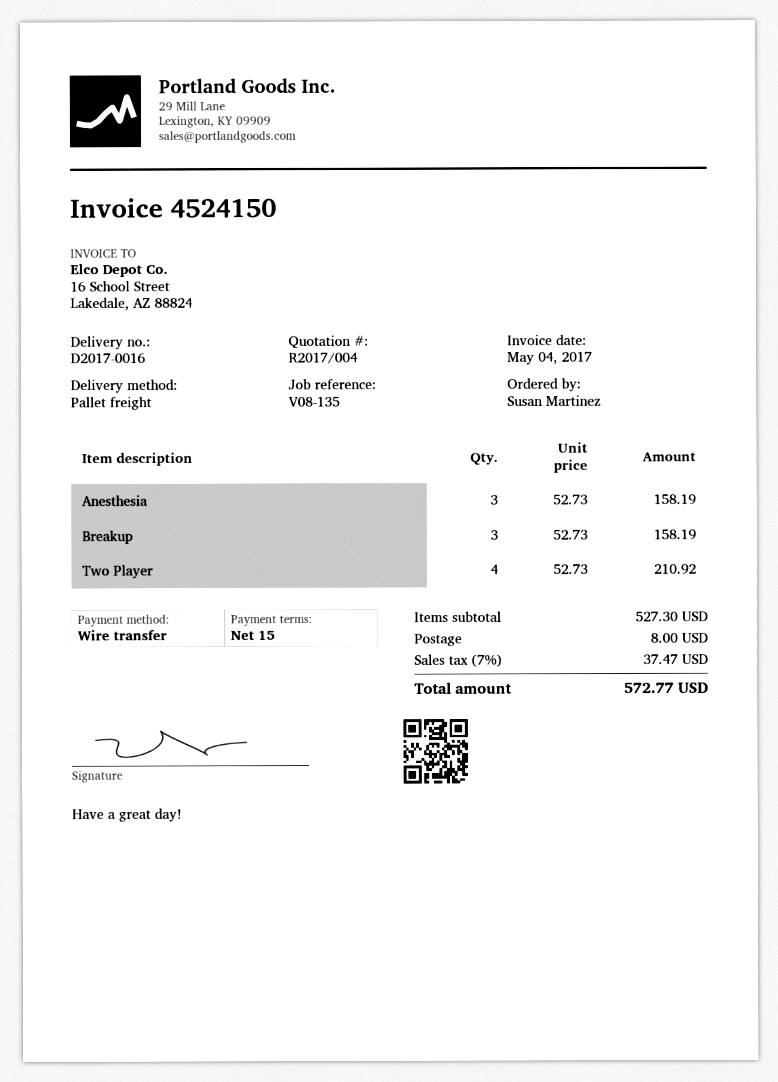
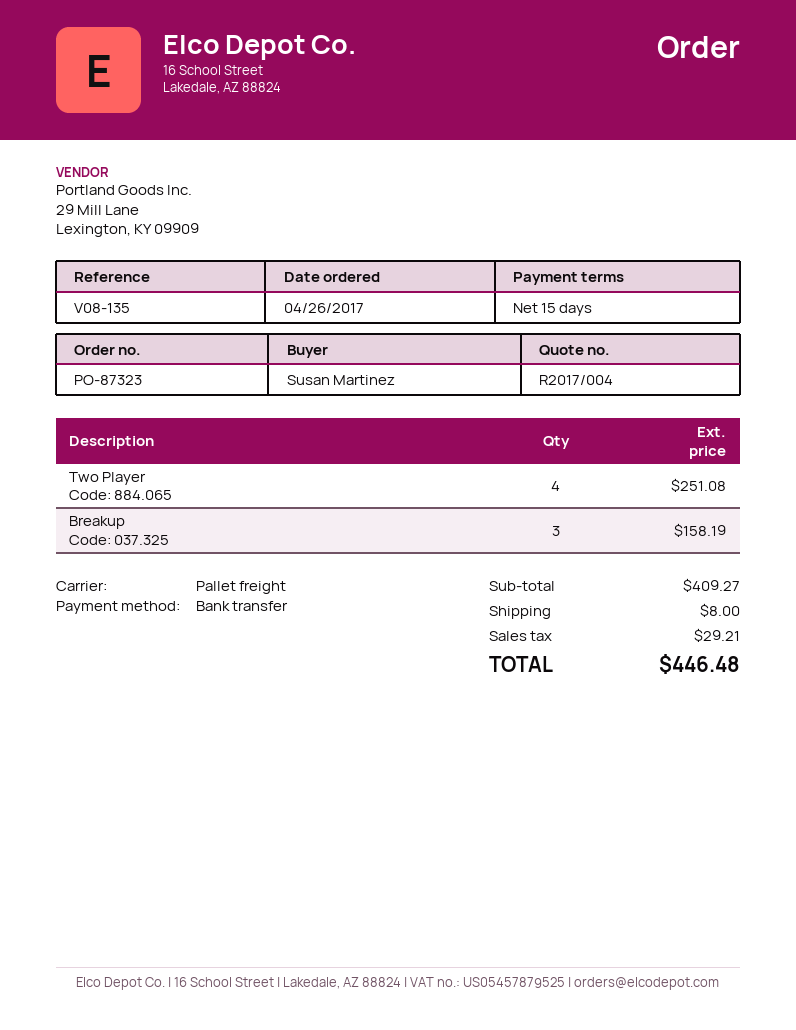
Anesthesia: 3 for 158.19 -> none
Two Player: 4 for 210.92 -> 4 for 251.08
subtotal: 527.30 -> 409.27
tax: 37.47 -> 29.21
total: 572.77 -> 446.48

